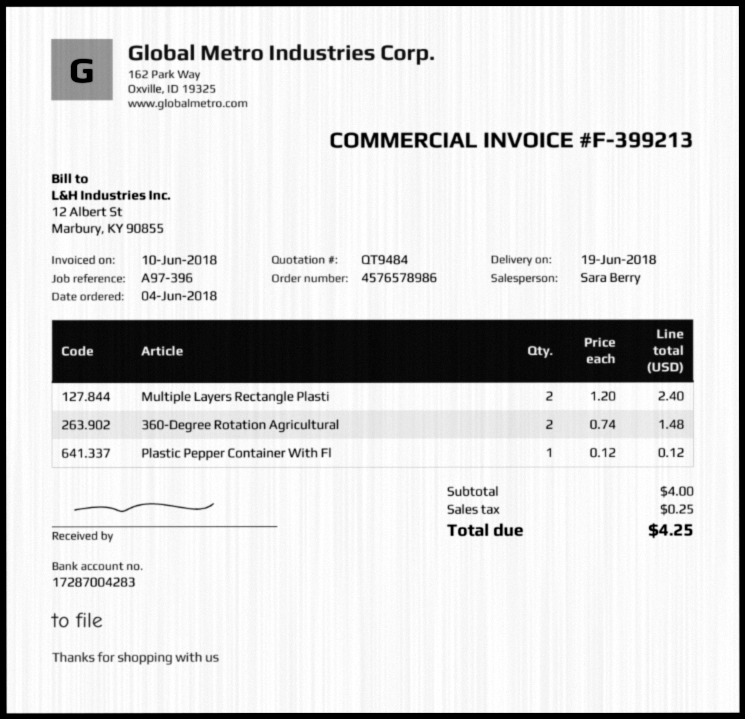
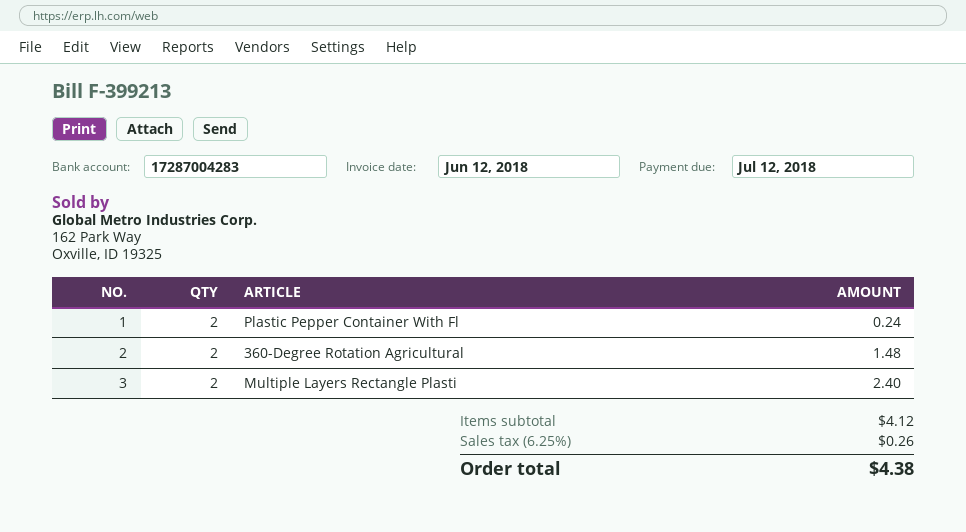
invoice date: 2018-06-10 -> 2018-06-12
Plastic Pepper Container With Fl: 1 for 0.12 -> 2 for 0.24
subtotal: 4.00 -> 4.12
tax: 0.25 -> 0.26
total: 4.25 -> 4.38

